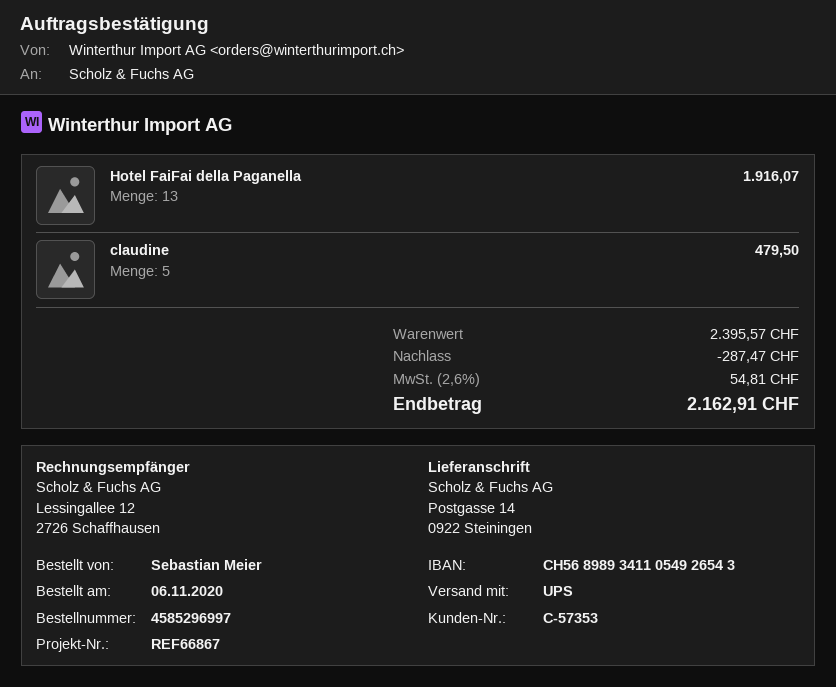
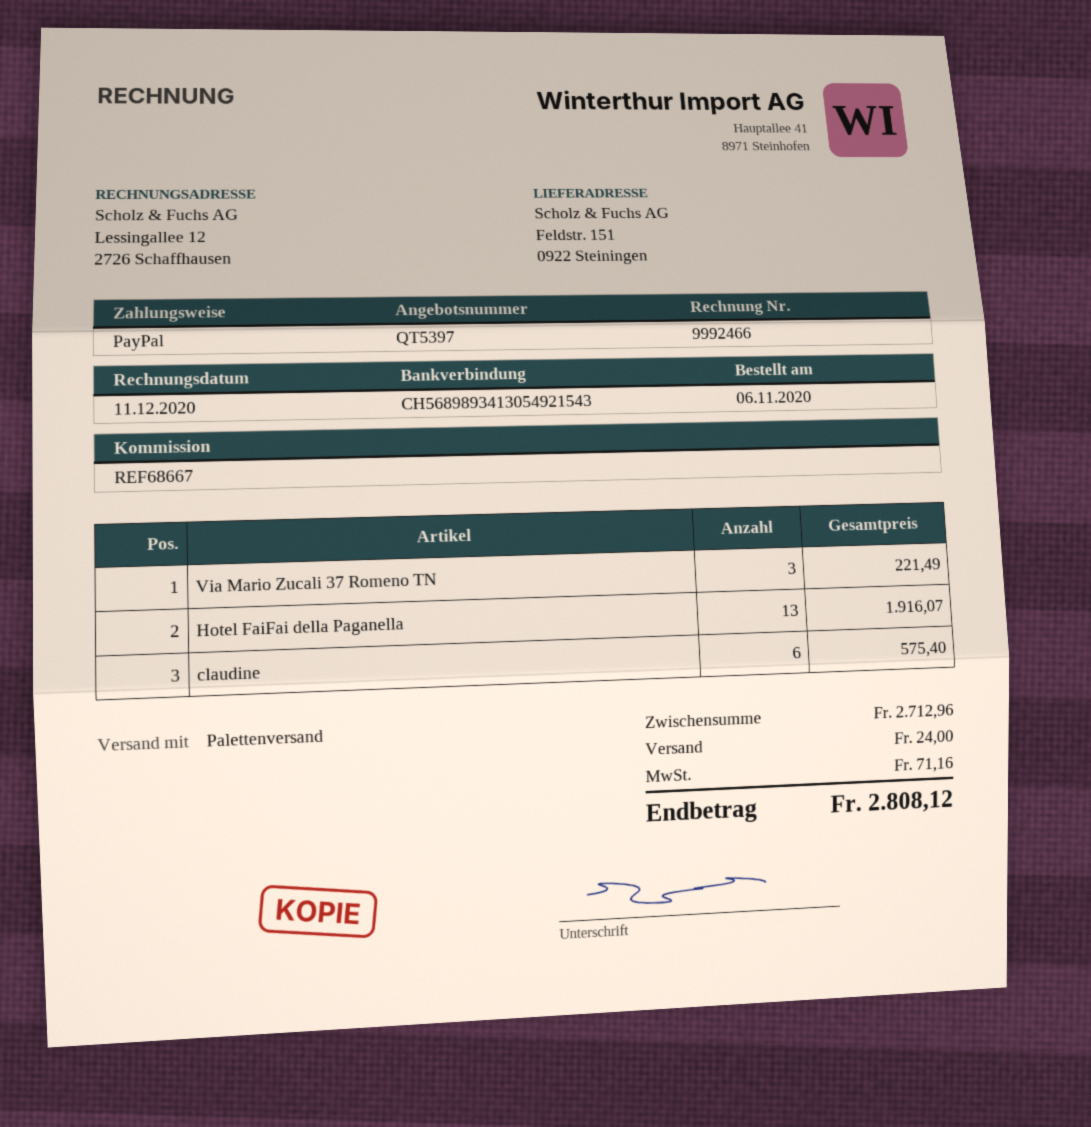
reference: REF66867 -> REF68667
bank account: CH5689893411054926543 -> CH5689893413054921543
shipping method: UPS -> pallet freight
ship to: Postgasse 14, 0922 Steiningen -> Feldstr. 151, 0922 Steiningen
claudine: 5 for 479.50 -> 6 for 575.40
Via Mario Zucali 37 Romeno TN: none -> 3 for 221.49
subtotal: 2395.57 -> 2712.96
discount: 287.47 -> none
shipping: none -> 24.00
tax: 54.81 -> 71.16
total: 2162.91 -> 2808.12

